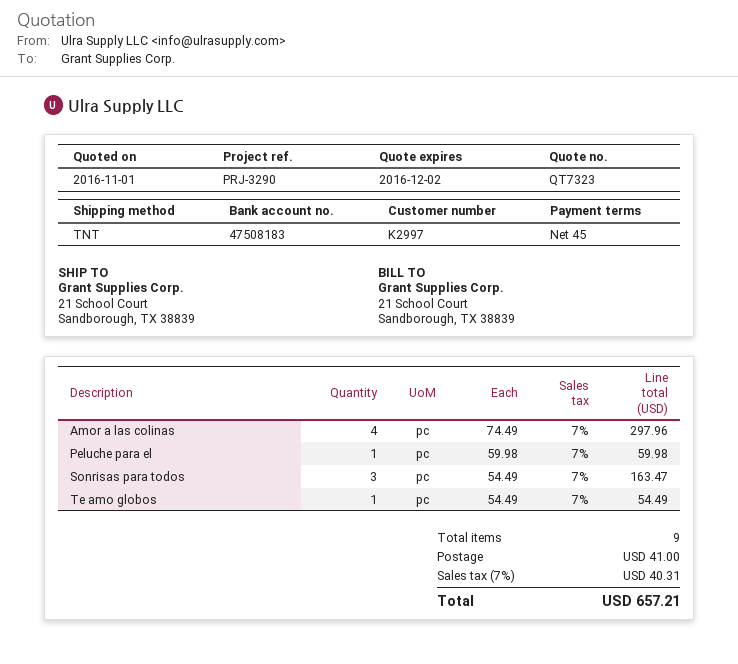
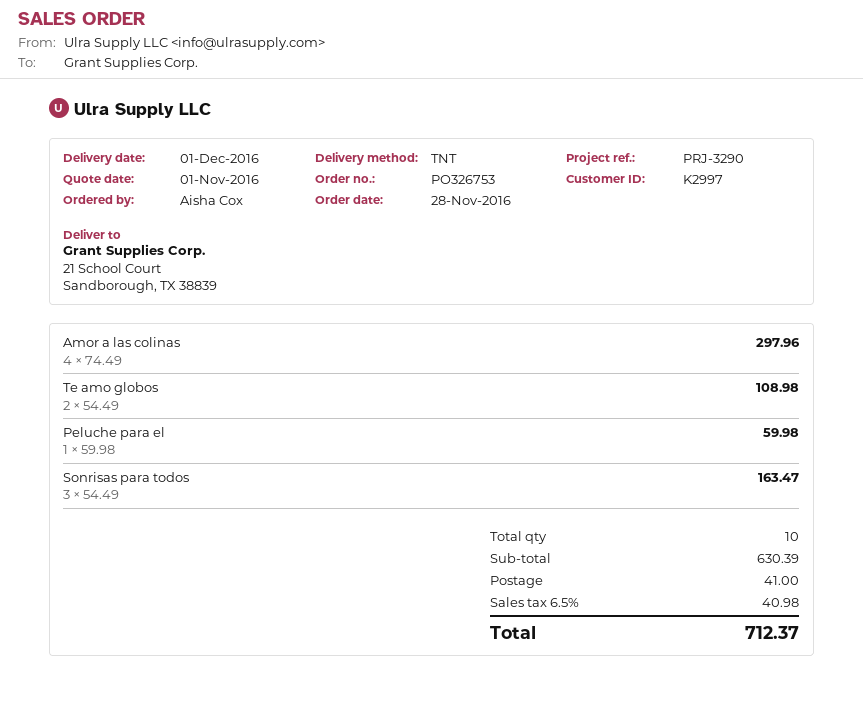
Te amo globos: 1 x 54.49 = 54.49 -> 2 x 54.49 = 108.98
total quantity: 9 -> 10
tax: 7% = 40.31 -> 6.5% = 40.98
total: 657.21 -> 712.37

